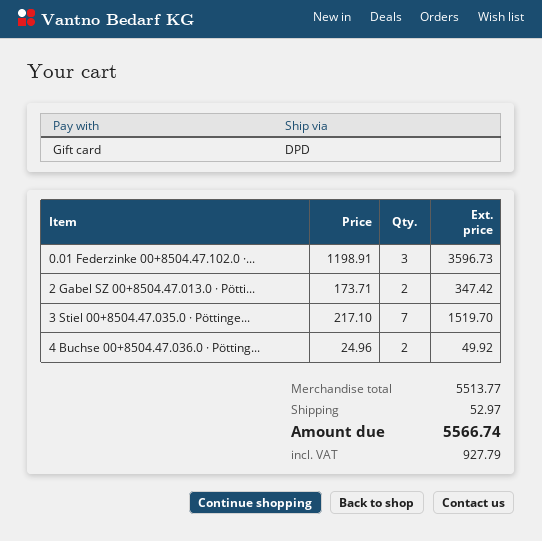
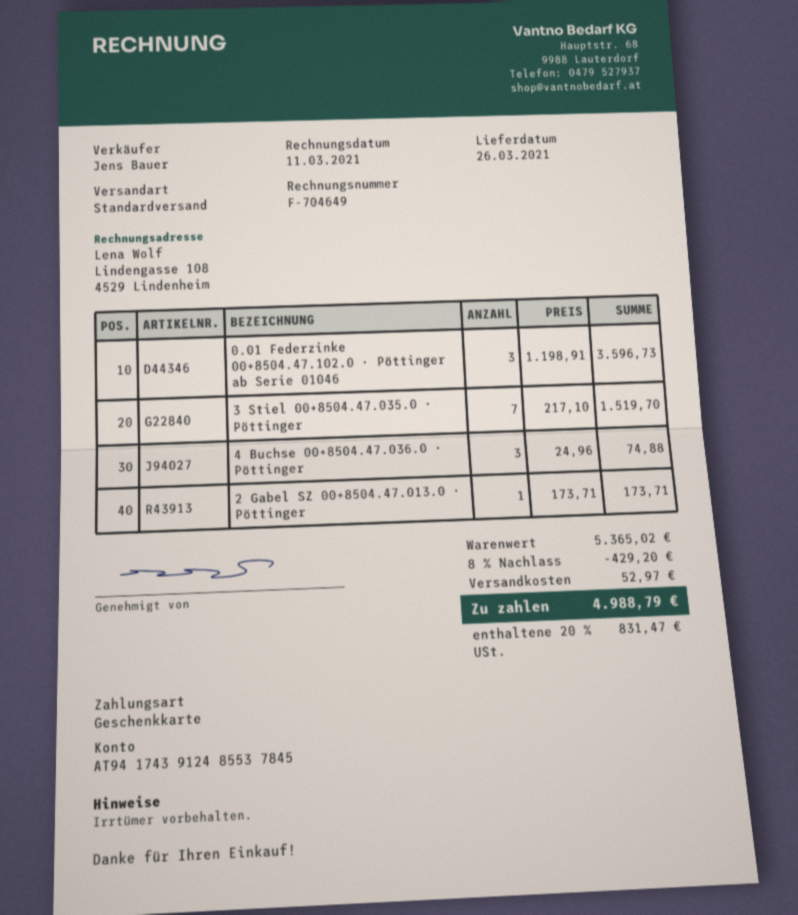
shipping method: DPD -> standard
2 Gabel SZ 00+8504.47.013.0 · Pötti...: 2 x 173.71 = 347.42 -> 1 x 173.71 = 173.71
4 Buchse 00+8504.47.036.0 · Pötting...: 2 x 24.96 = 49.92 -> 3 x 24.96 = 74.88
subtotal: 5513.77 -> 5365.02
discount: none -> 8% = 429.20
tax: 927.79 -> 831.47
total: 5566.74 -> 4988.79

